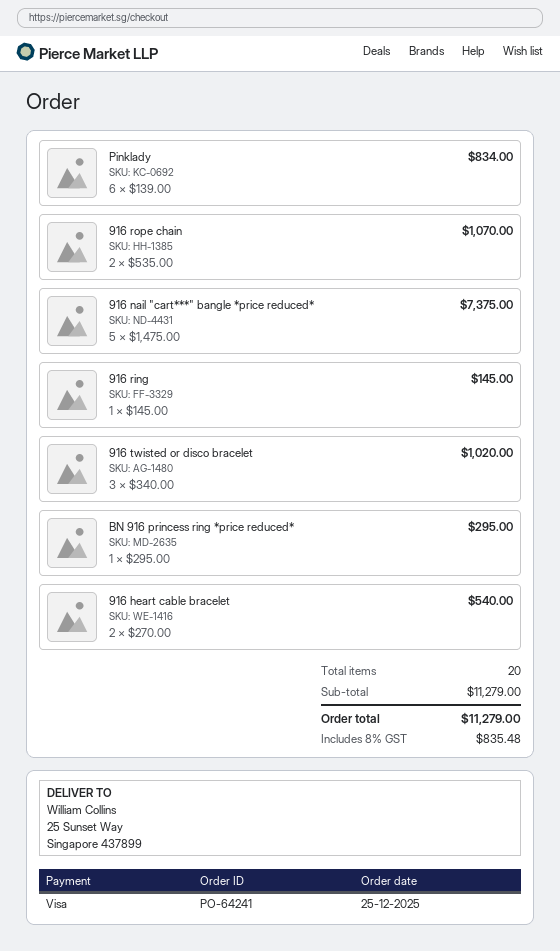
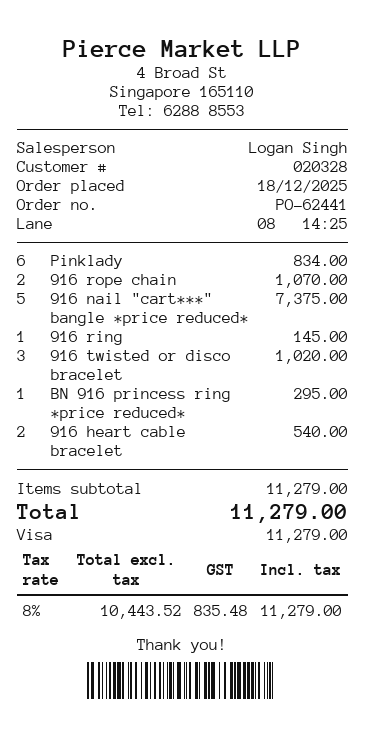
order number: PO-64241 -> PO-62441
order date: 2025-12-25 -> 2025-12-18

